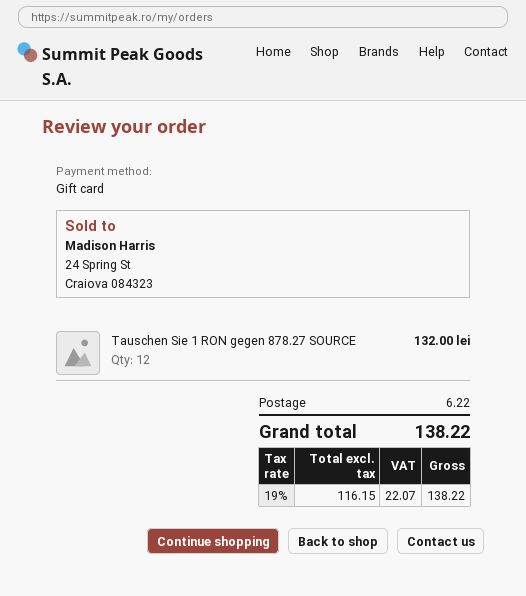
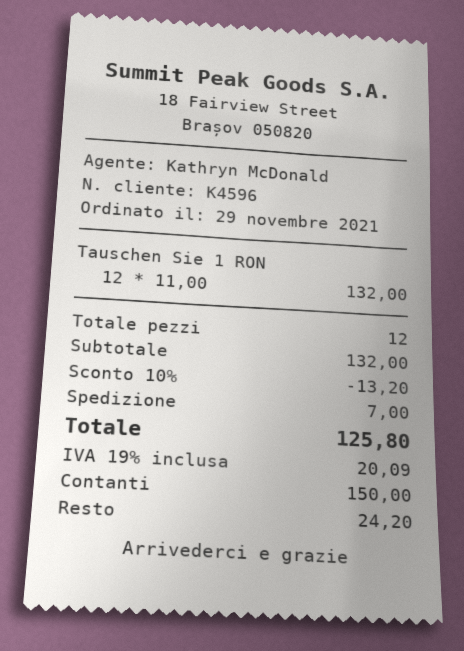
payment method: gift card -> cash
discount: none -> 10% = 13.20
shipping: 6.22 -> 7.00
tax: 19% = 22.07 -> 19% = 20.09
total: 138.22 -> 125.80

